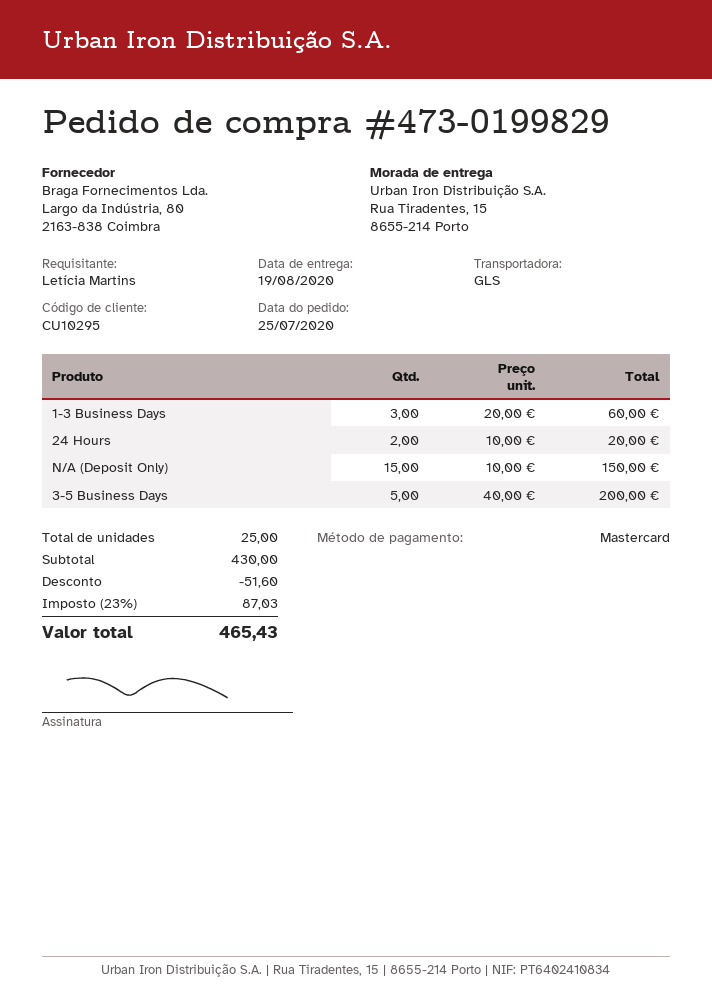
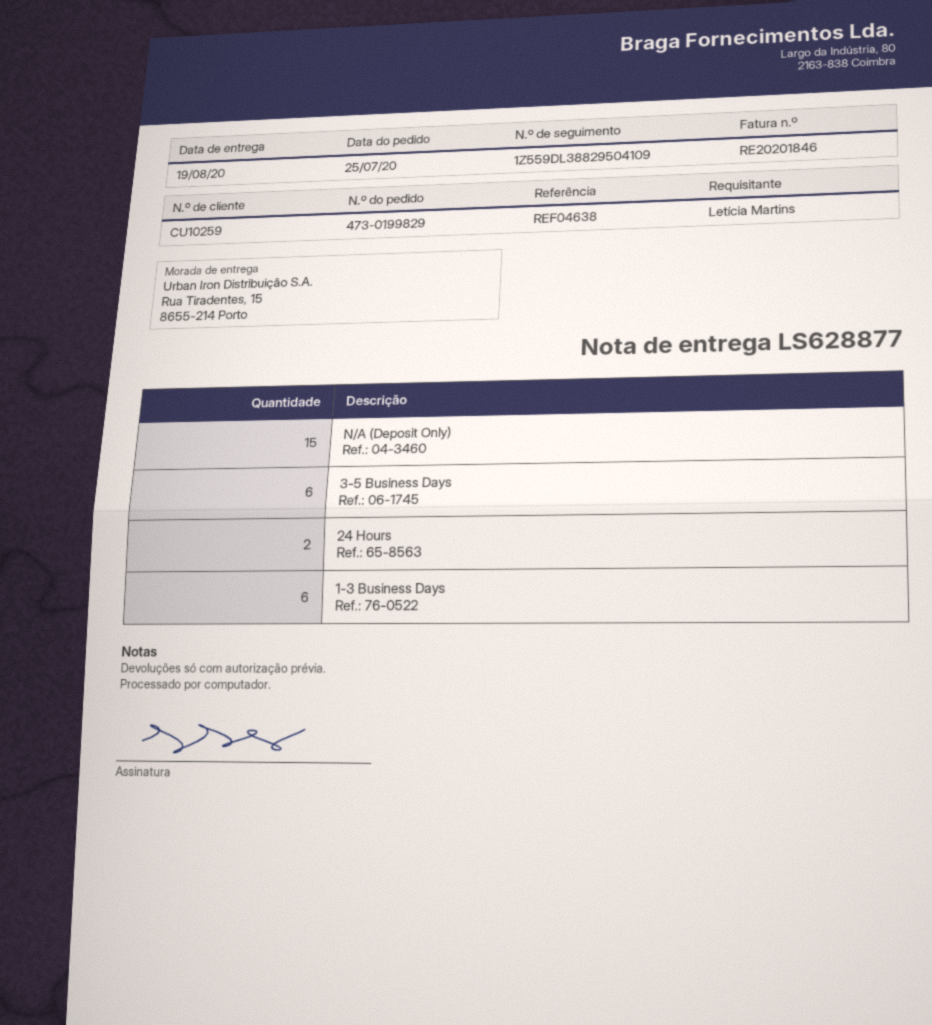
customer number: CU10295 -> CU10259
1-3 Business Days: 3 -> 6
3-5 Business Days: 5 -> 6

